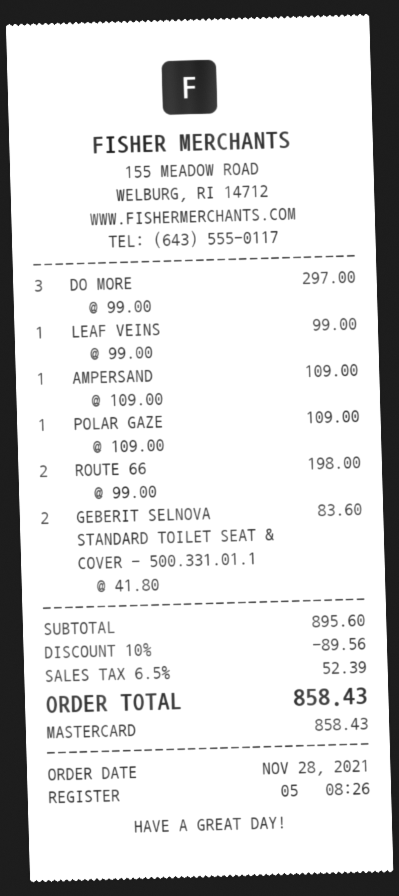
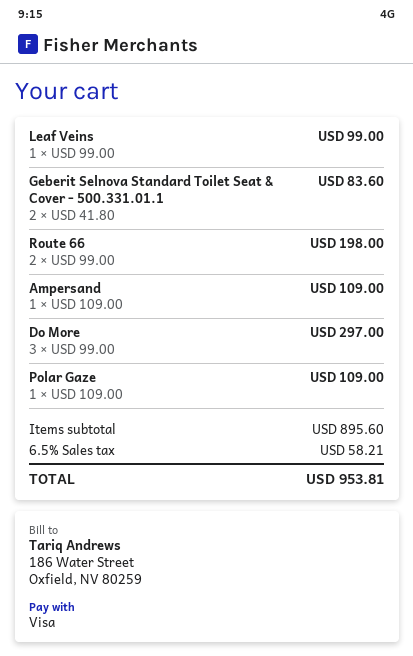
payment method: Mastercard -> Visa
discount: 10% = 89.56 -> none
tax: 6.5% = 52.39 -> 6.5% = 58.21
total: 858.43 -> 953.81

